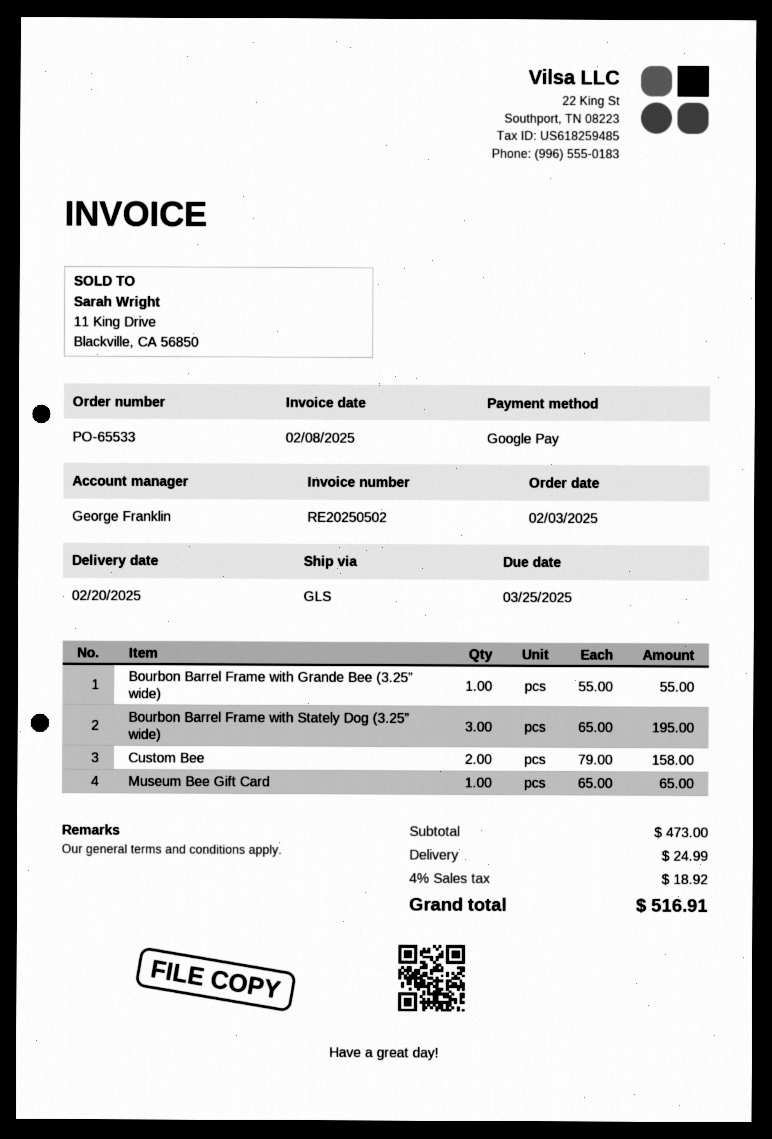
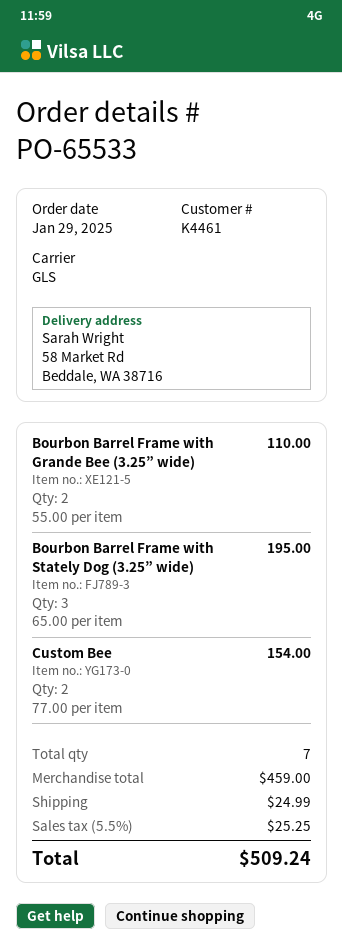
order date: 2025-02-03 -> 2025-01-29
Bourbon Barrel Frame with Grande Bee (3.25” wide): 1 x 55.00 = 55.00 -> 2 x 55.00 = 110.00
Custom Bee: 2 x 79.00 = 158.00 -> 2 x 77.00 = 154.00
Museum Bee Gift Card: 1 x 65.00 = 65.00 -> none
subtotal: 473.00 -> 459.00
tax: 4% = 18.92 -> 5.5% = 25.25
total: 516.91 -> 509.24

